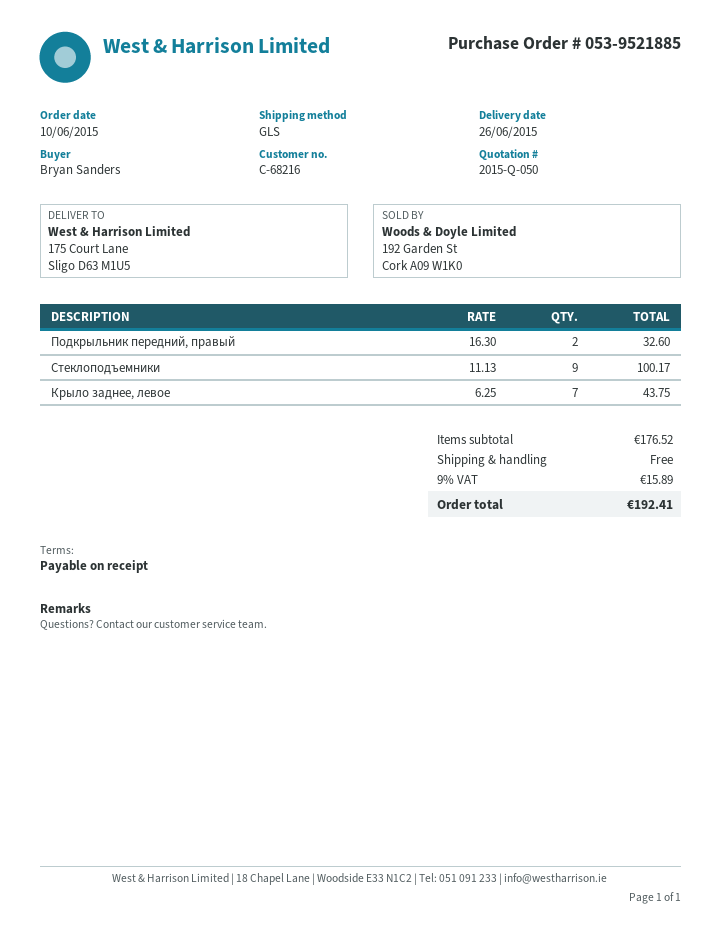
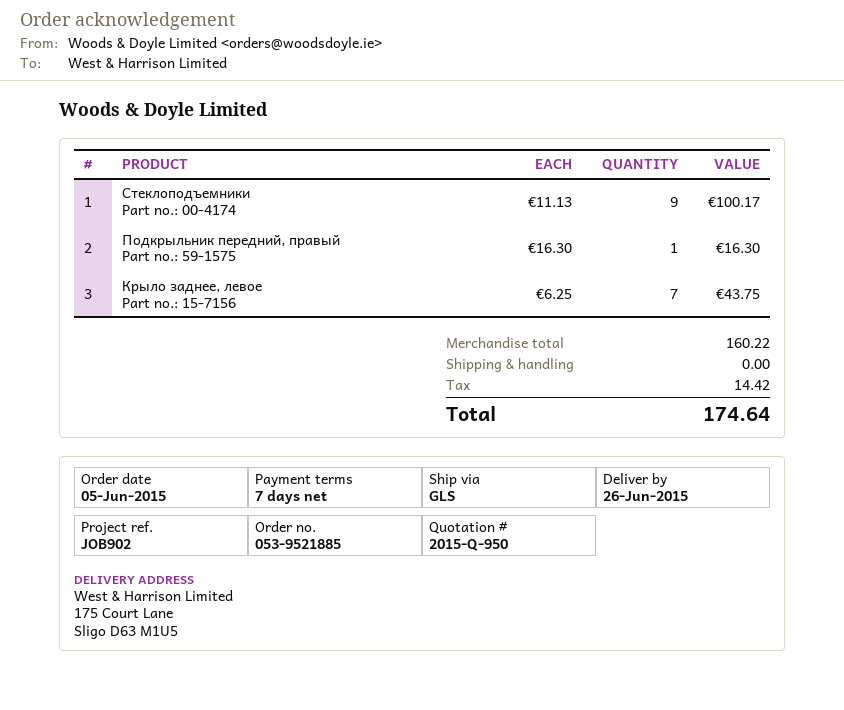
quote number: 2015-Q-050 -> 2015-Q-950
order date: 2015-06-10 -> 2015-06-05
payment terms: on receipt -> 7 days
Подкрыльник передний, правый: 2 x 16.30 = 32.60 -> 1 x 16.30 = 16.30
subtotal: 176.52 -> 160.22
tax: 15.89 -> 14.42
total: 192.41 -> 174.64

